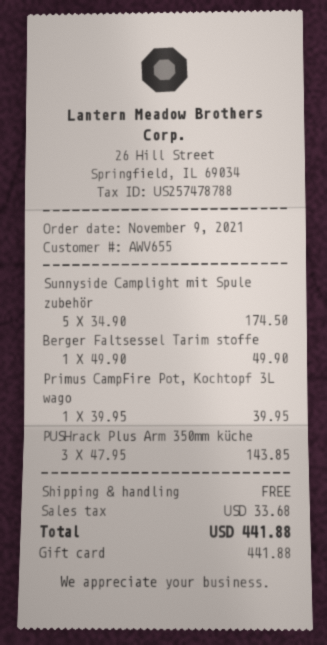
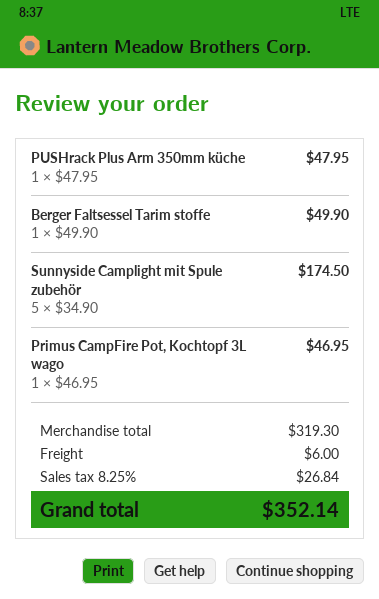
Primus CampFire Pot, Kochtopf 3L wago: 1 x 39.95 = 39.95 -> 1 x 46.95 = 46.95
PUSHrack Plus Arm 350mm küche: 3 x 47.95 = 143.85 -> 1 x 47.95 = 47.95
shipping: 0.00 -> 6.00
tax: 33.68 -> 26.84
total: 441.88 -> 352.14

